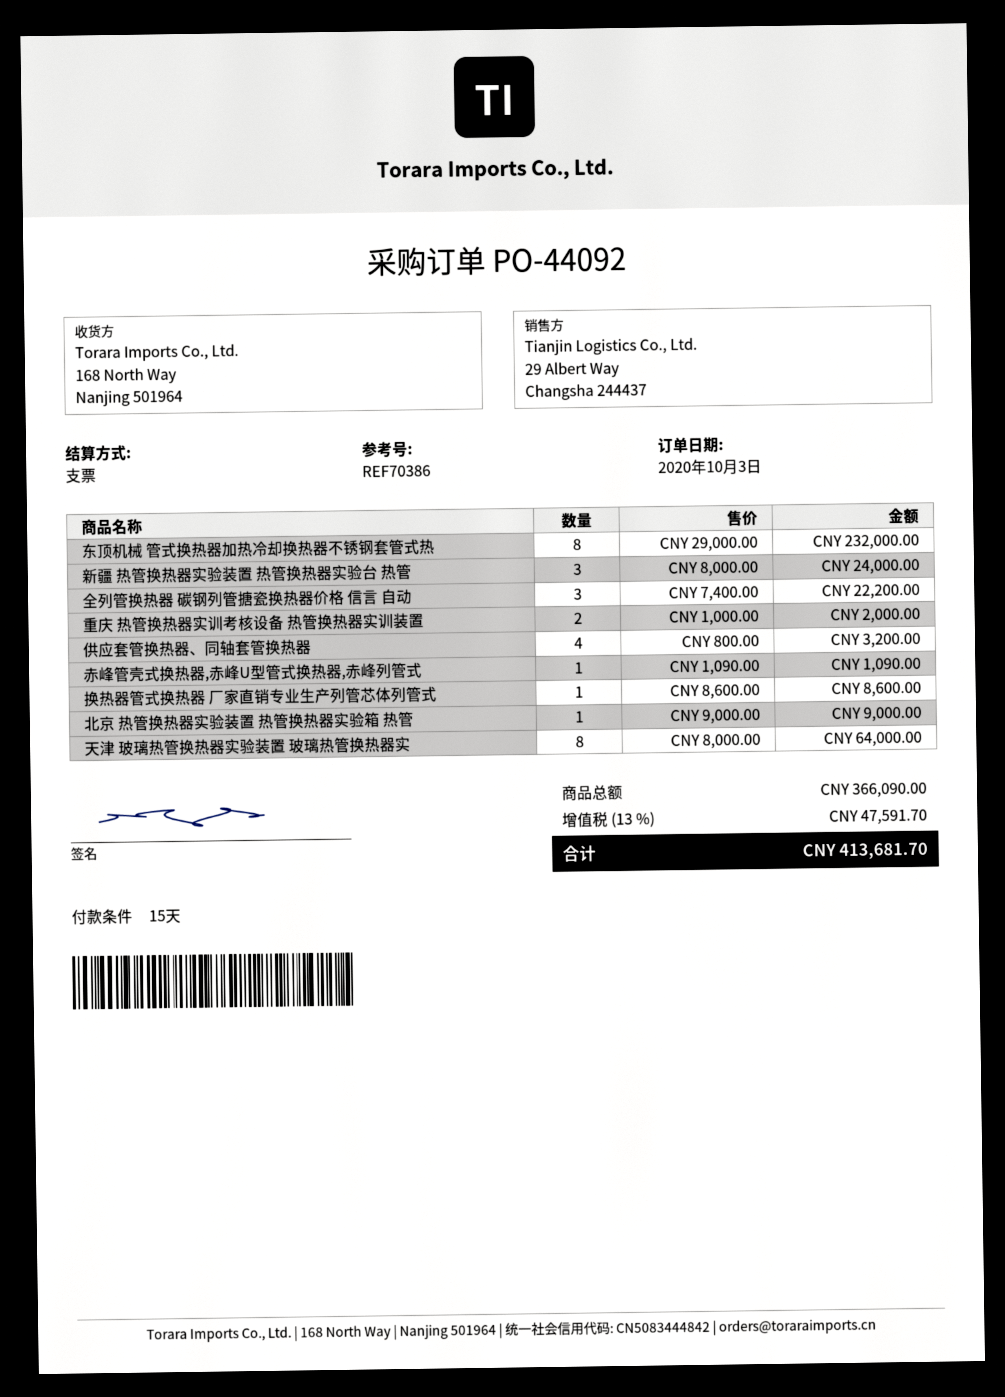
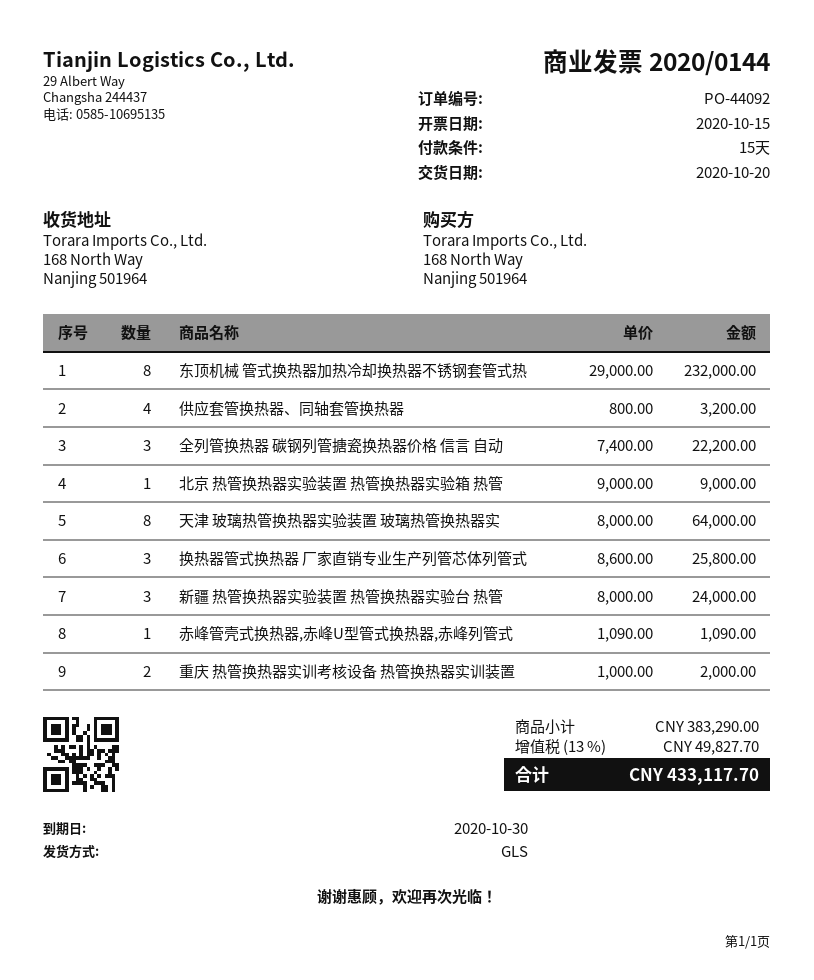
换热器管式换热器 厂家直销专业生产列管芯体列管式: 1 x 8600.00 = 8600.00 -> 3 x 8600.00 = 25800.00
subtotal: 366090.00 -> 383290.00
tax: 13% = 47591.70 -> 13% = 49827.70
total: 413681.70 -> 433117.70

